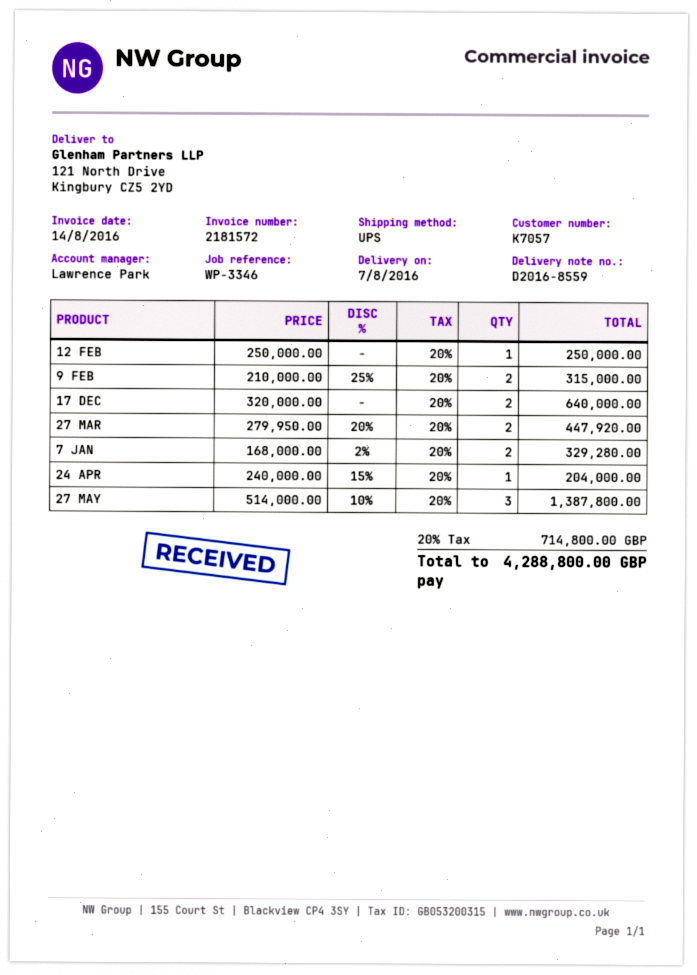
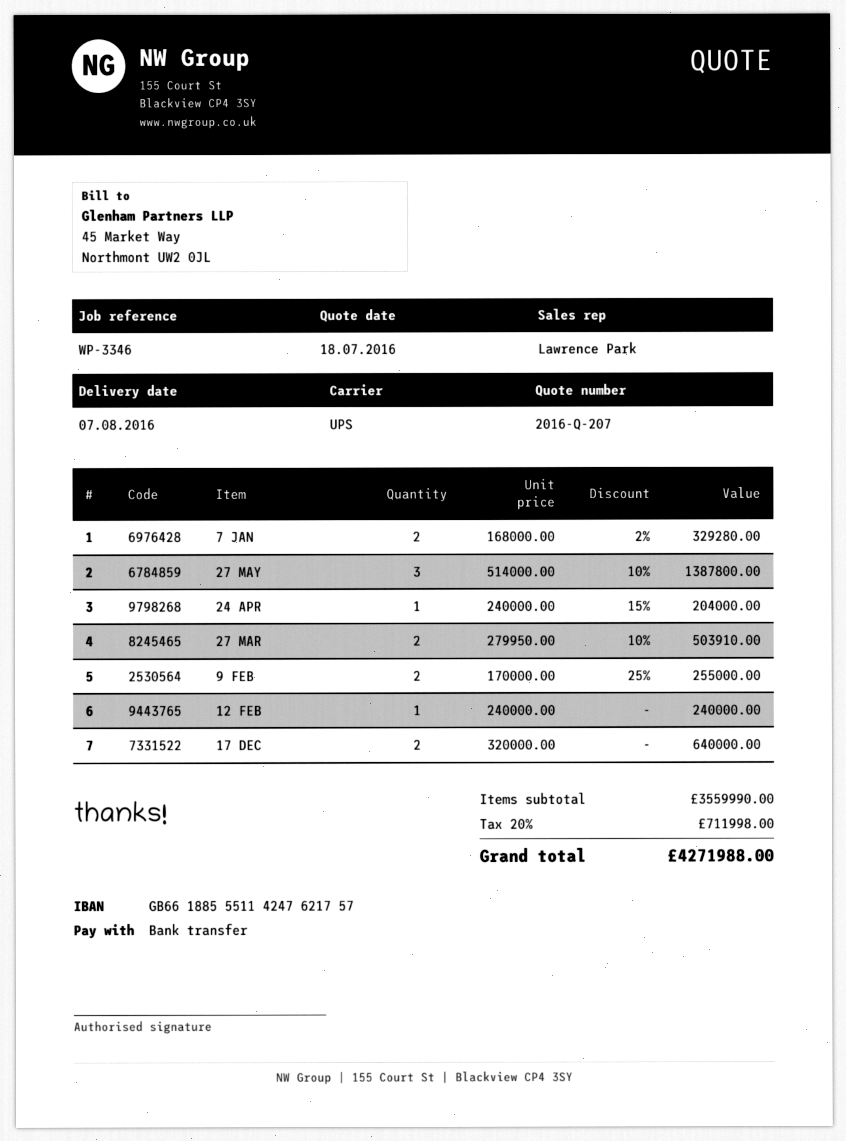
12 FEB: 1 x 250000.00 = 250000.00 -> 1 x 240000.00 = 240000.00
9 FEB: 2 x 210000.00 - 25% = 315000.00 -> 2 x 170000.00 - 25% = 255000.00
27 MAR: 2 x 279950.00 - 20% = 447920.00 -> 2 x 279950.00 - 10% = 503910.00
tax: 20% = 714800.00 -> 20% = 711998.00
total: 4288800.00 -> 4271988.00

